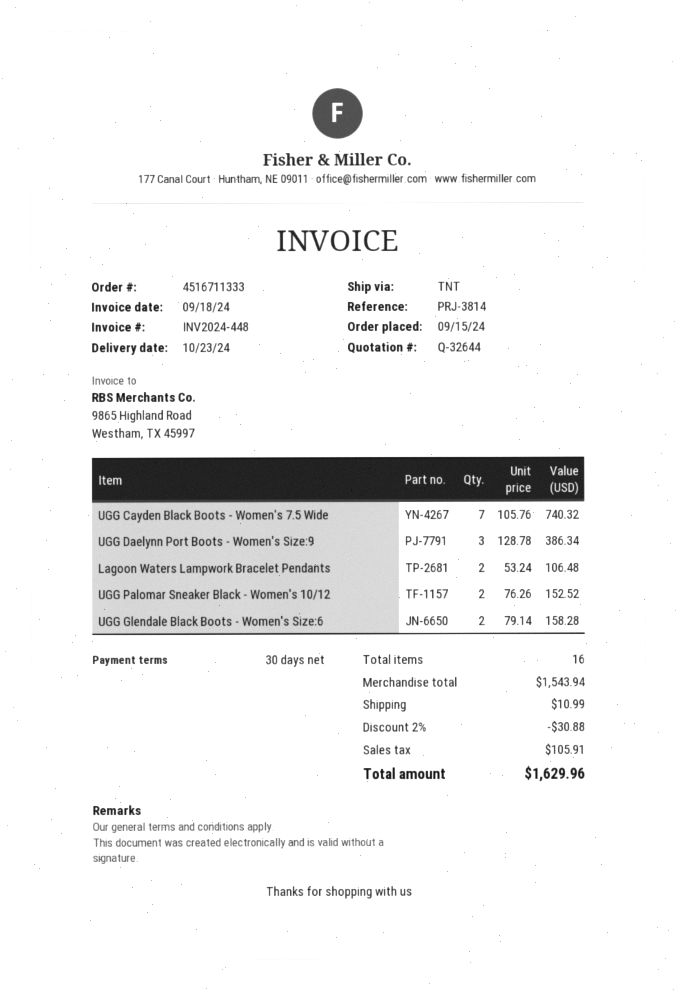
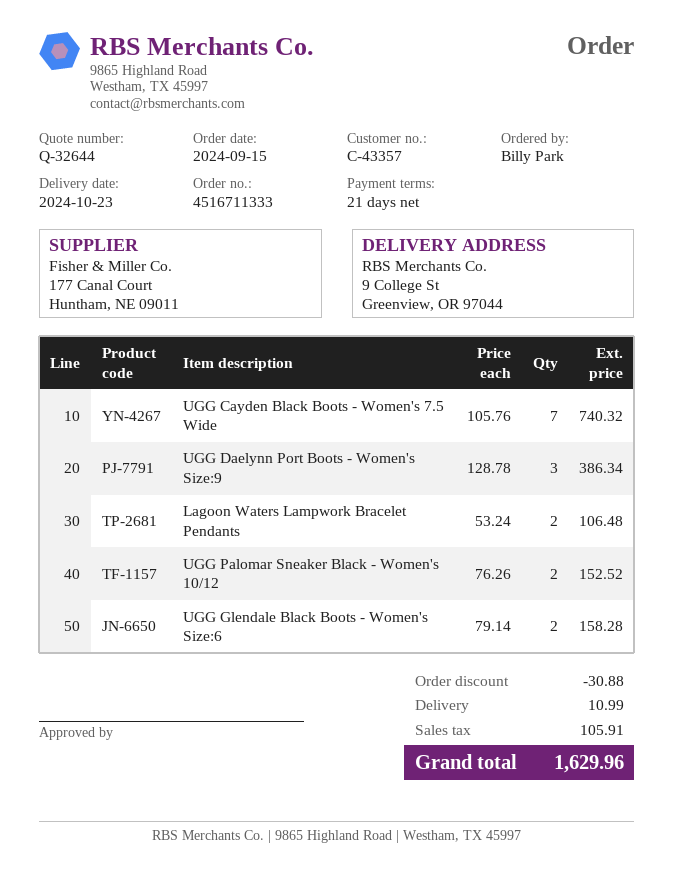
payment terms: 30 days -> 21 days

